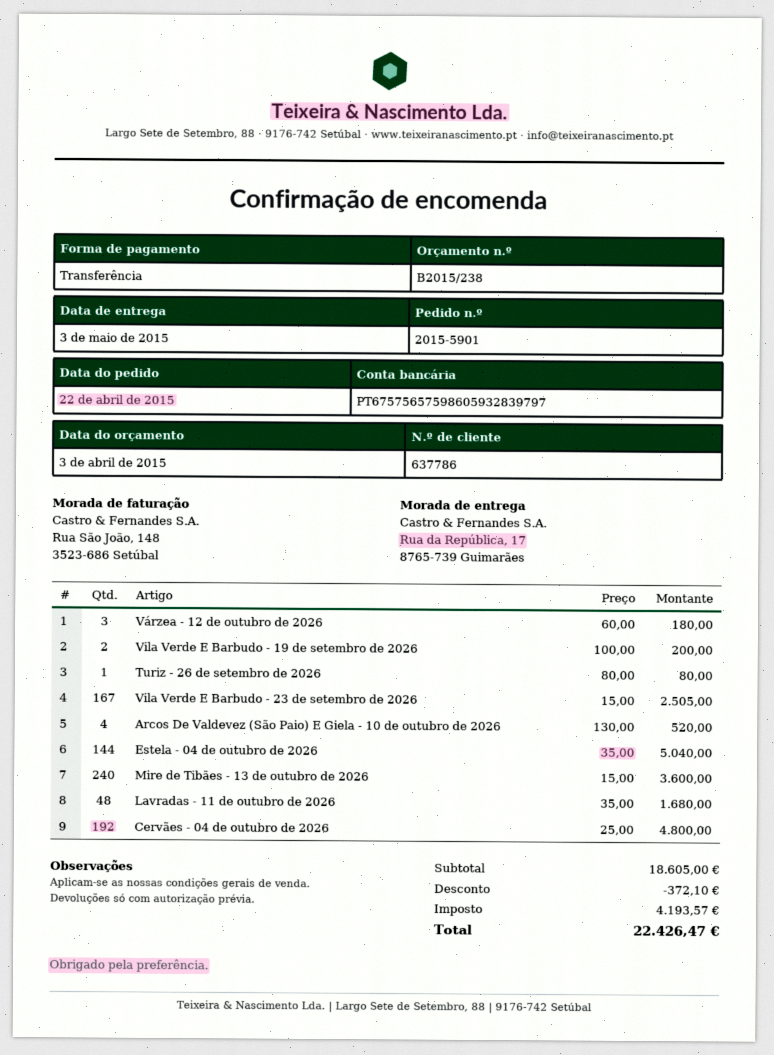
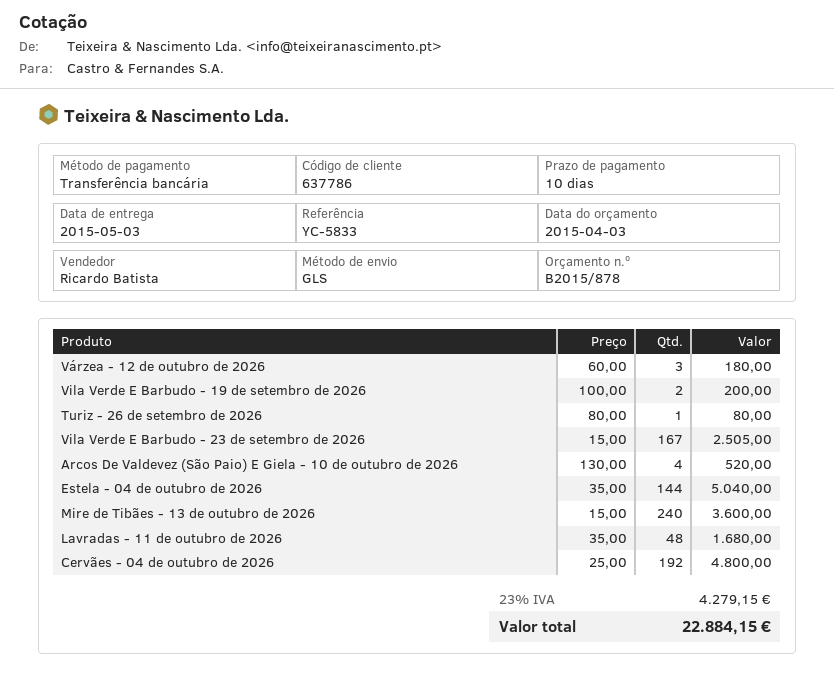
quote number: B2015/238 -> B2015/878
discount: 372.10 -> none
tax: 4193.57 -> 4279.15
total: 22426.47 -> 22884.15

